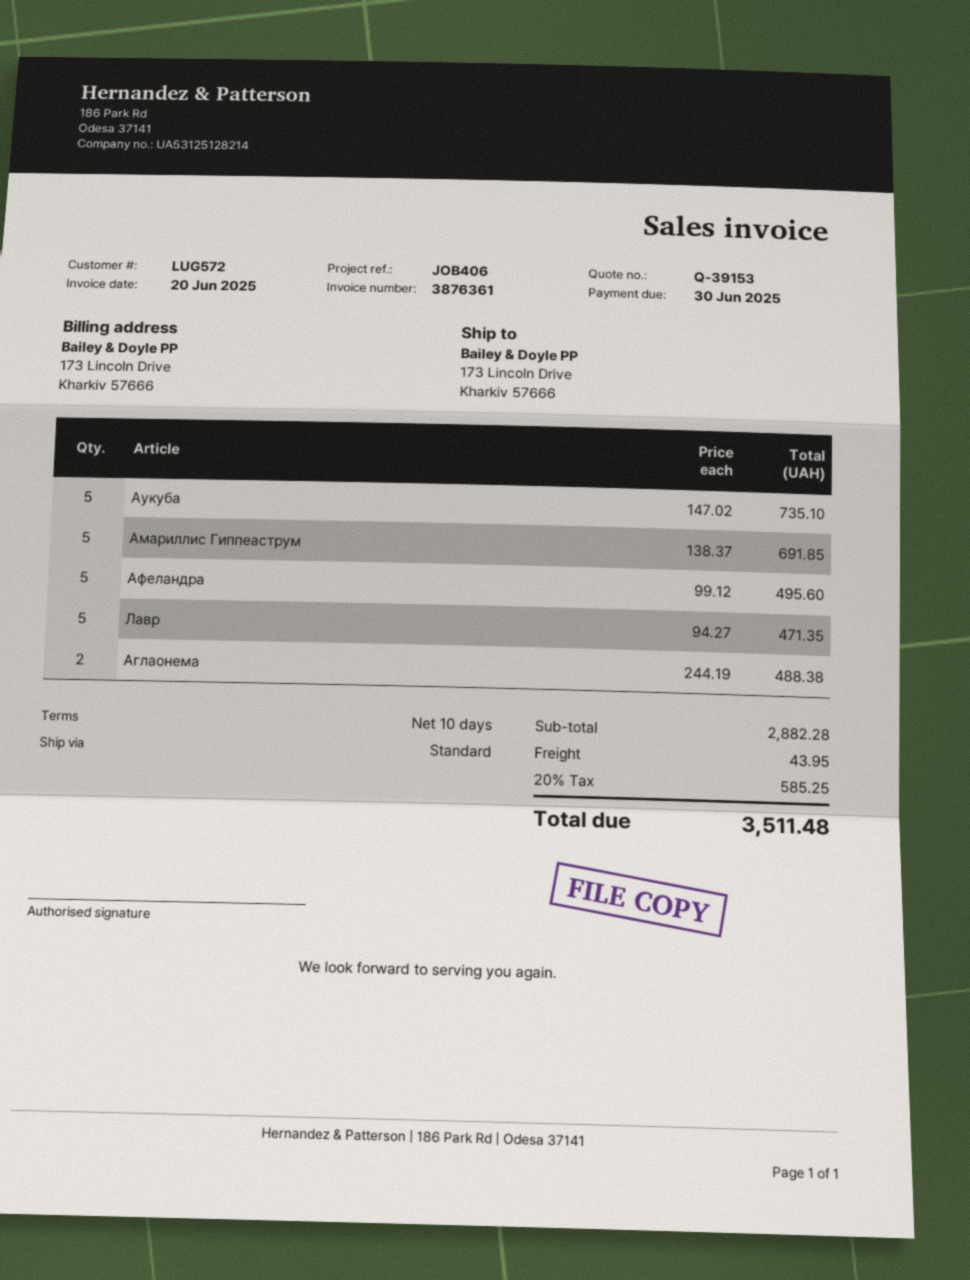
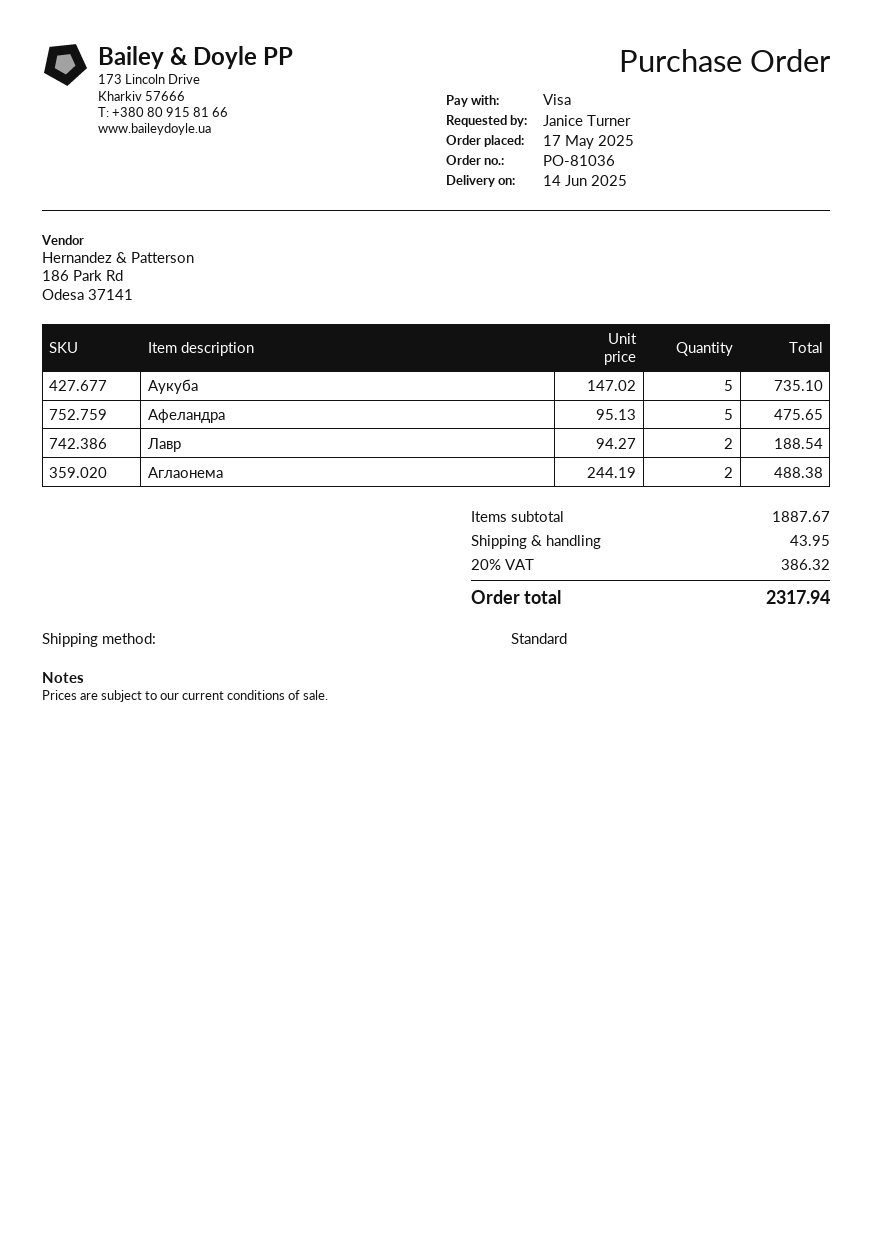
Амариллис Гиппеаструм: 5 x 138.37 = 691.85 -> none
Афеландра: 5 x 99.12 = 495.60 -> 5 x 95.13 = 475.65
Лавр: 5 x 94.27 = 471.35 -> 2 x 94.27 = 188.54
subtotal: 2882.28 -> 1887.67
tax: 20% = 585.25 -> 20% = 386.32
total: 3511.48 -> 2317.94

